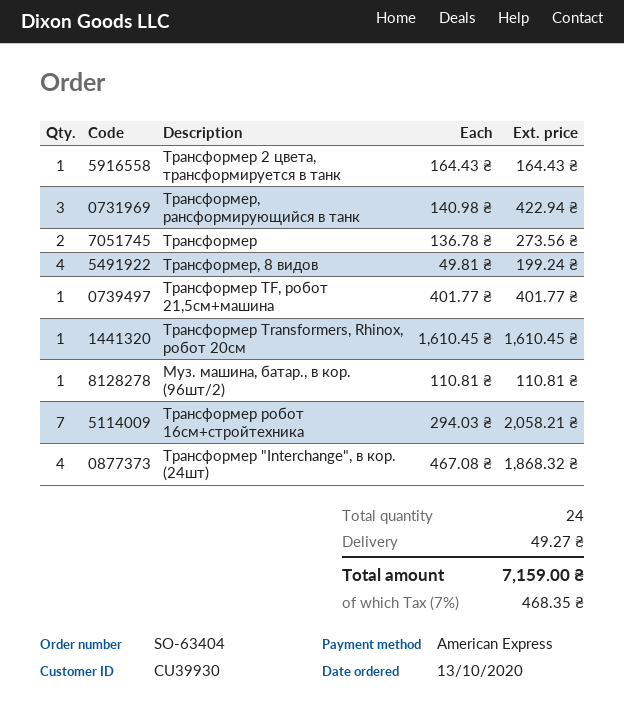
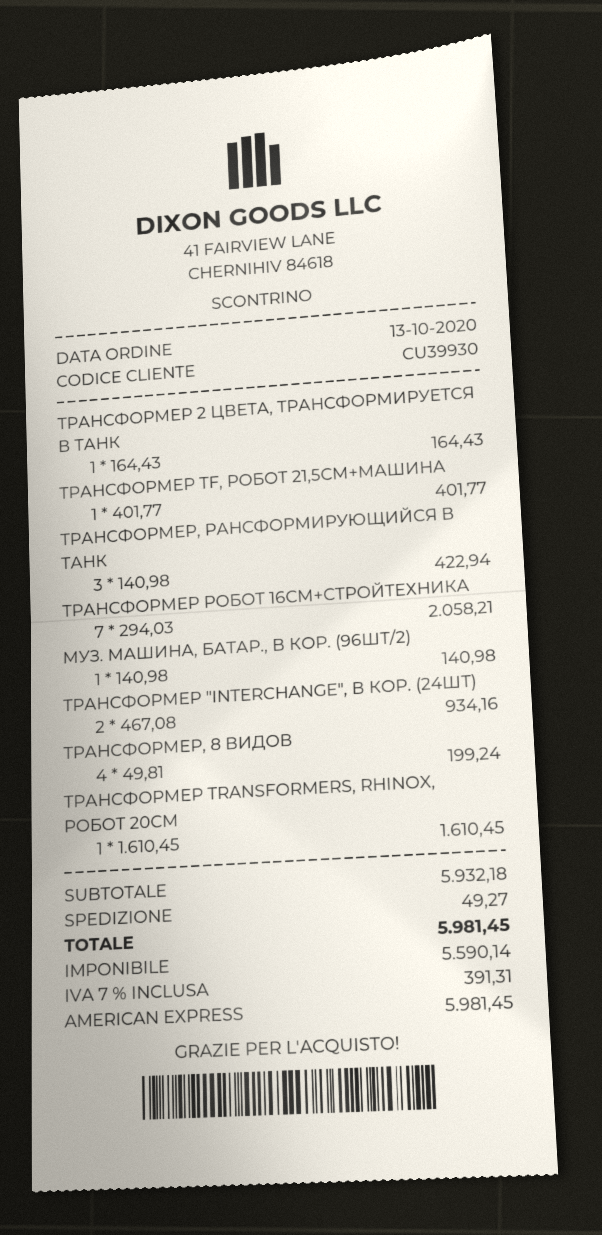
Трансформер: 2 x 136.78 = 273.56 -> none
Муз. машина, батар., в кор. (96шт/2): 1 x 110.81 = 110.81 -> 1 x 140.98 = 140.98
Трансформер "Interchange", в кор. (24шт): 4 x 467.08 = 1868.32 -> 2 x 467.08 = 934.16
tax: 7% = 468.35 -> 7% = 391.31
total: 7159.00 -> 5981.45

